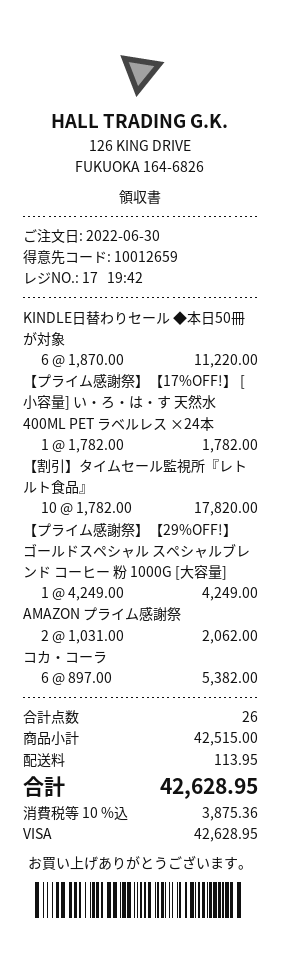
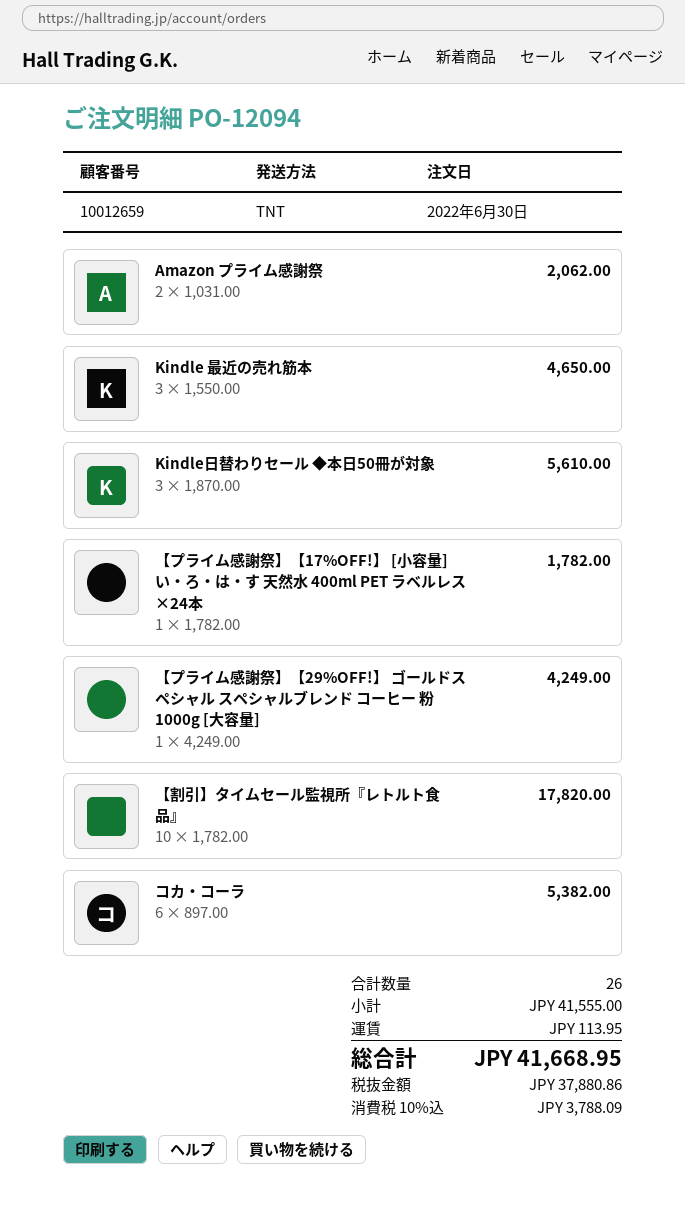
KINDLE日替わりセール ◆本日50冊が対象: 6 x 1870.00 = 11220.00 -> 3 x 1870.00 = 5610.00
Kindle 最近の売れ筋本: none -> 3 x 1550.00 = 4650.00
subtotal: 42515.00 -> 41555.00
tax: 10% = 3875.36 -> 10% = 3788.09
total: 42628.95 -> 41668.95

